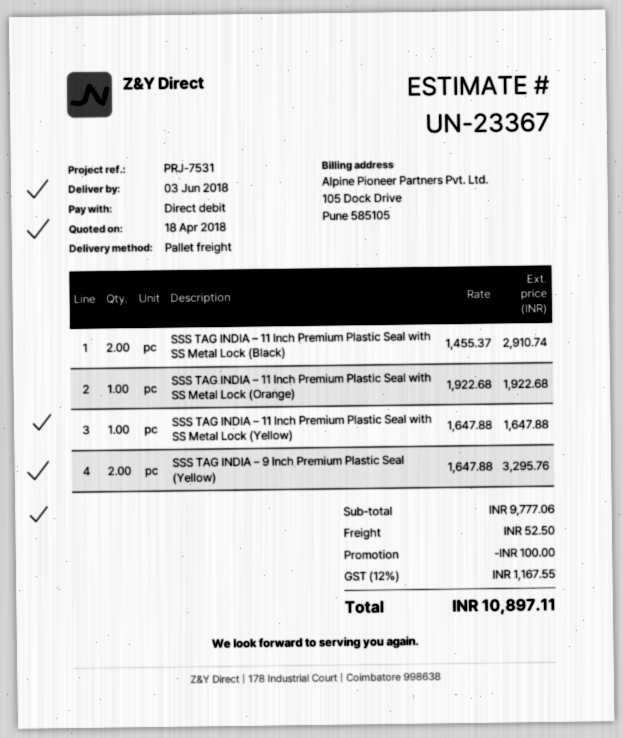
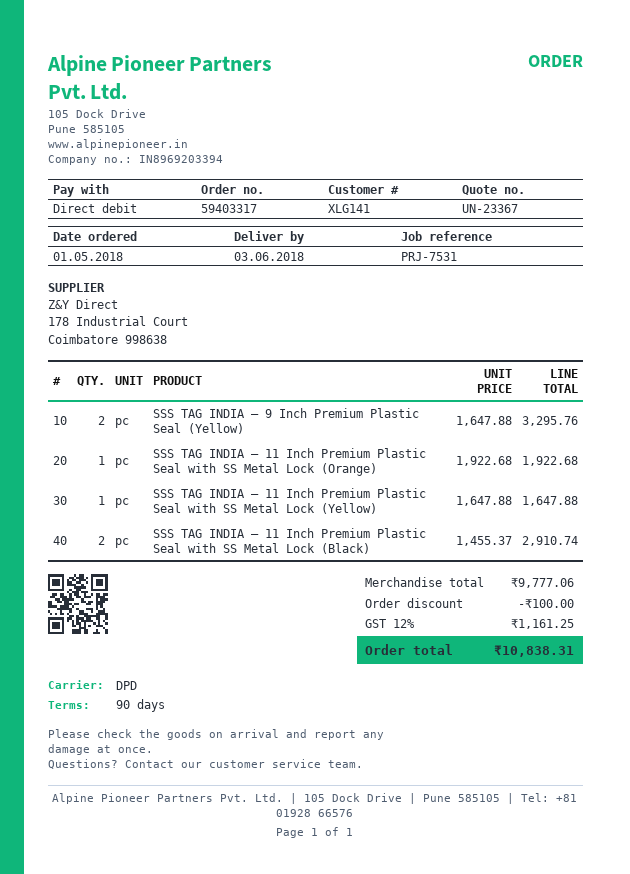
shipping method: pallet freight -> DPD
shipping: 52.50 -> none
tax: 12% = 1167.55 -> 12% = 1161.25
total: 10897.11 -> 10838.31

